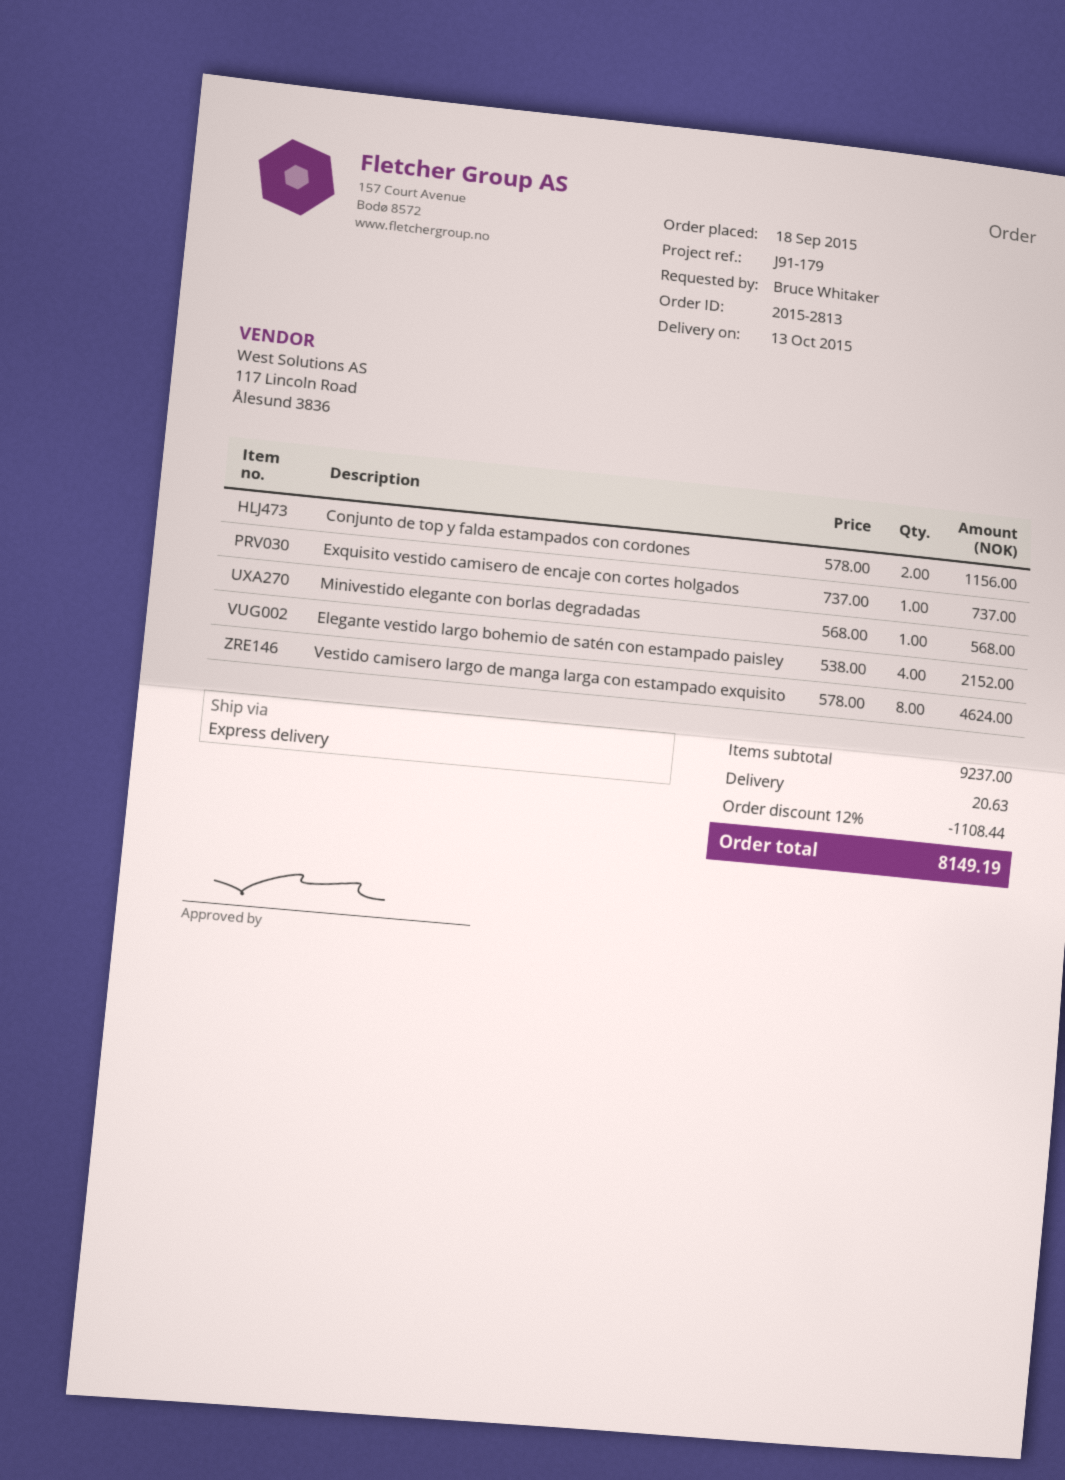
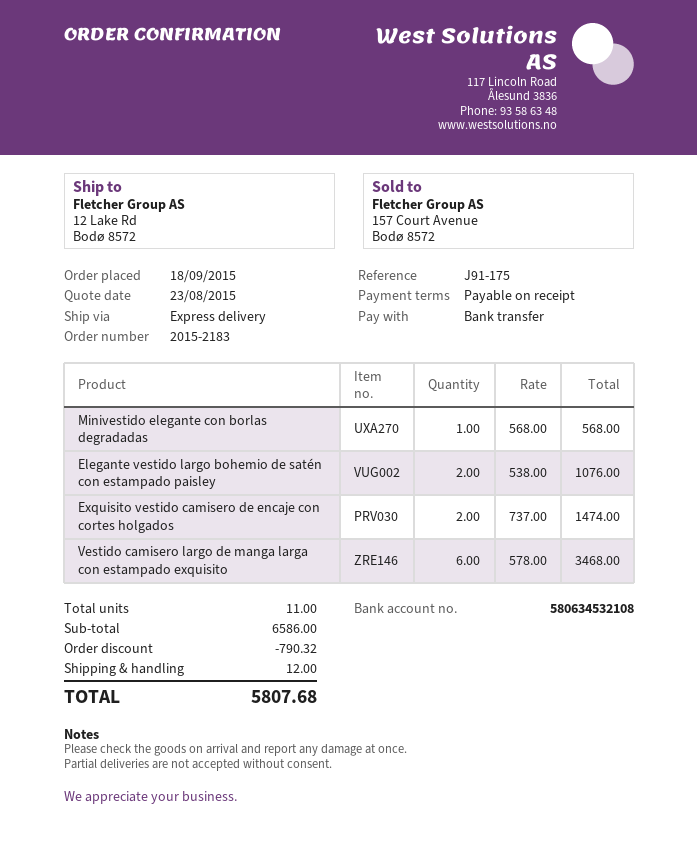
order number: 2015-2813 -> 2015-2183
reference: J91-179 -> J91-175
Conjunto de top y falda estampados con cordones: 2 x 578.00 = 1156.00 -> none
Exquisito vestido camisero de encaje con cortes holgados: 1 x 737.00 = 737.00 -> 2 x 737.00 = 1474.00
Elegante vestido largo bohemio de satén con estampado paisley: 4 x 538.00 = 2152.00 -> 2 x 538.00 = 1076.00
Vestido camisero largo de manga larga con estampado exquisito: 8 x 578.00 = 4624.00 -> 6 x 578.00 = 3468.00
subtotal: 9237.00 -> 6586.00
discount: 1108.44 -> 790.32
shipping: 20.63 -> 12.00
total: 8149.19 -> 5807.68

